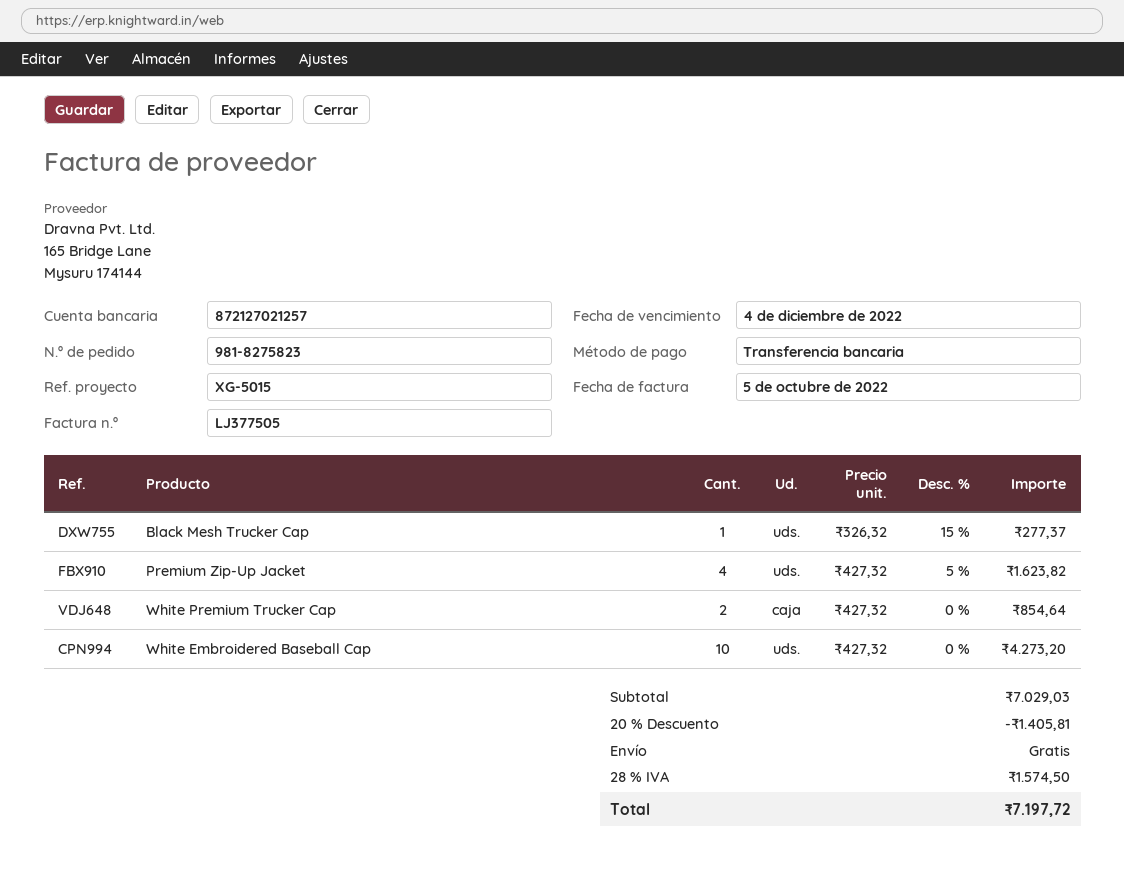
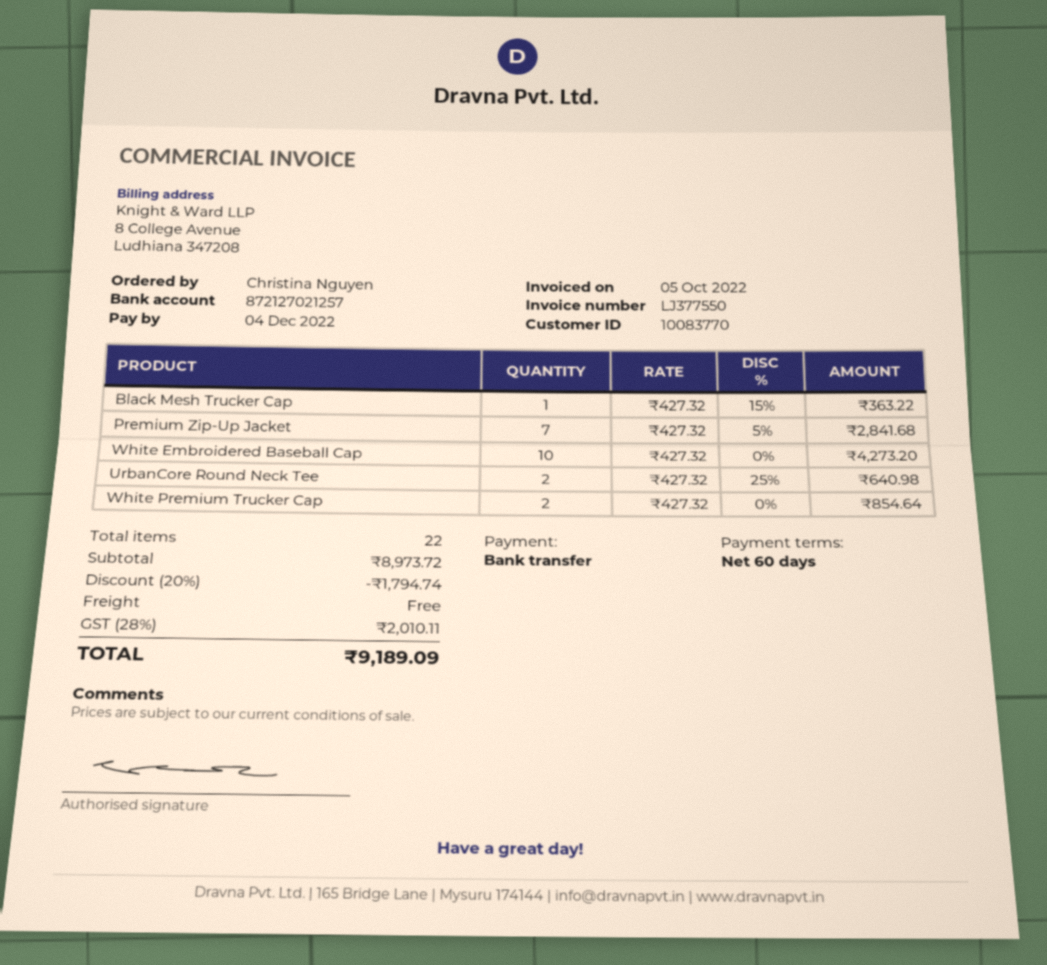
invoice number: LJ377505 -> LJ377550
Black Mesh Trucker Cap: 1 x 326.32 - 15% = 277.37 -> 1 x 427.32 - 15% = 363.22
Premium Zip-Up Jacket: 4 x 427.32 - 5% = 1623.82 -> 7 x 427.32 - 5% = 2841.68
UrbanCore Round Neck Tee: none -> 2 x 427.32 - 25% = 640.98
subtotal: 7029.03 -> 8973.72
discount: 20% = 1405.81 -> 20% = 1794.74
tax: 28% = 1574.50 -> 28% = 2010.11
total: 7197.72 -> 9189.09

